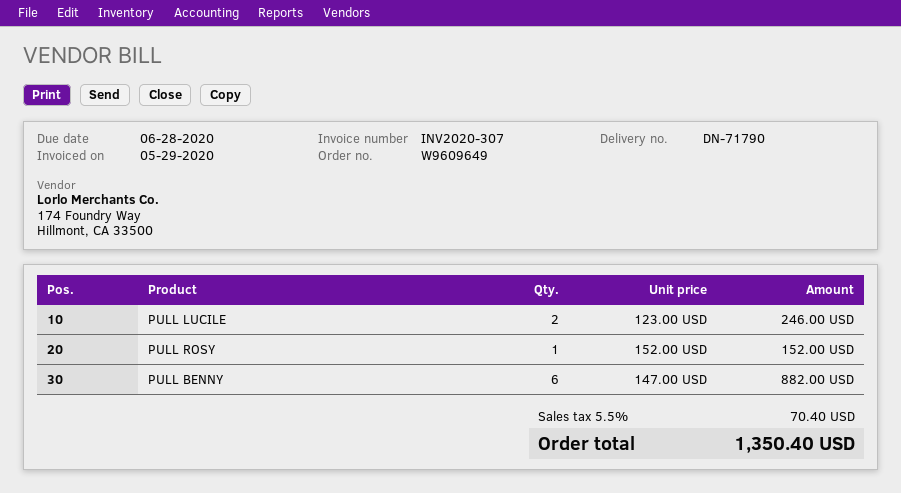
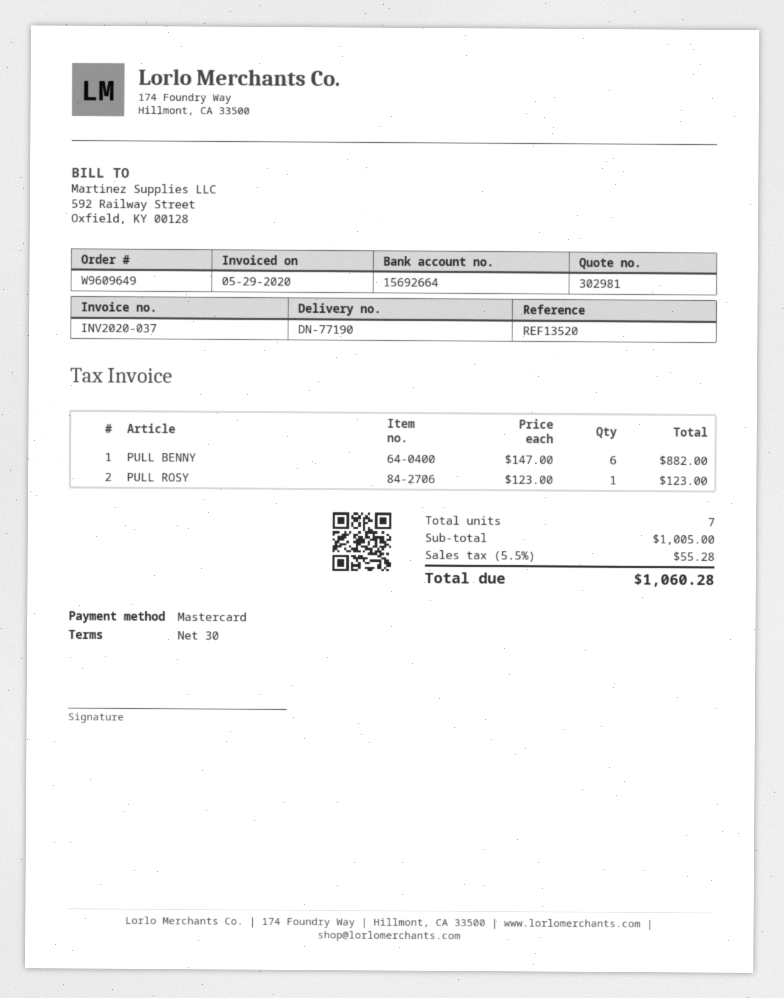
delivery note number: DN-71790 -> DN-77190
invoice number: INV2020-307 -> INV2020-037
PULL LUCILE: 2 x 123.00 = 246.00 -> none
PULL ROSY: 1 x 152.00 = 152.00 -> 1 x 123.00 = 123.00
tax: 5.5% = 70.40 -> 5.5% = 55.28
total: 1350.40 -> 1060.28

